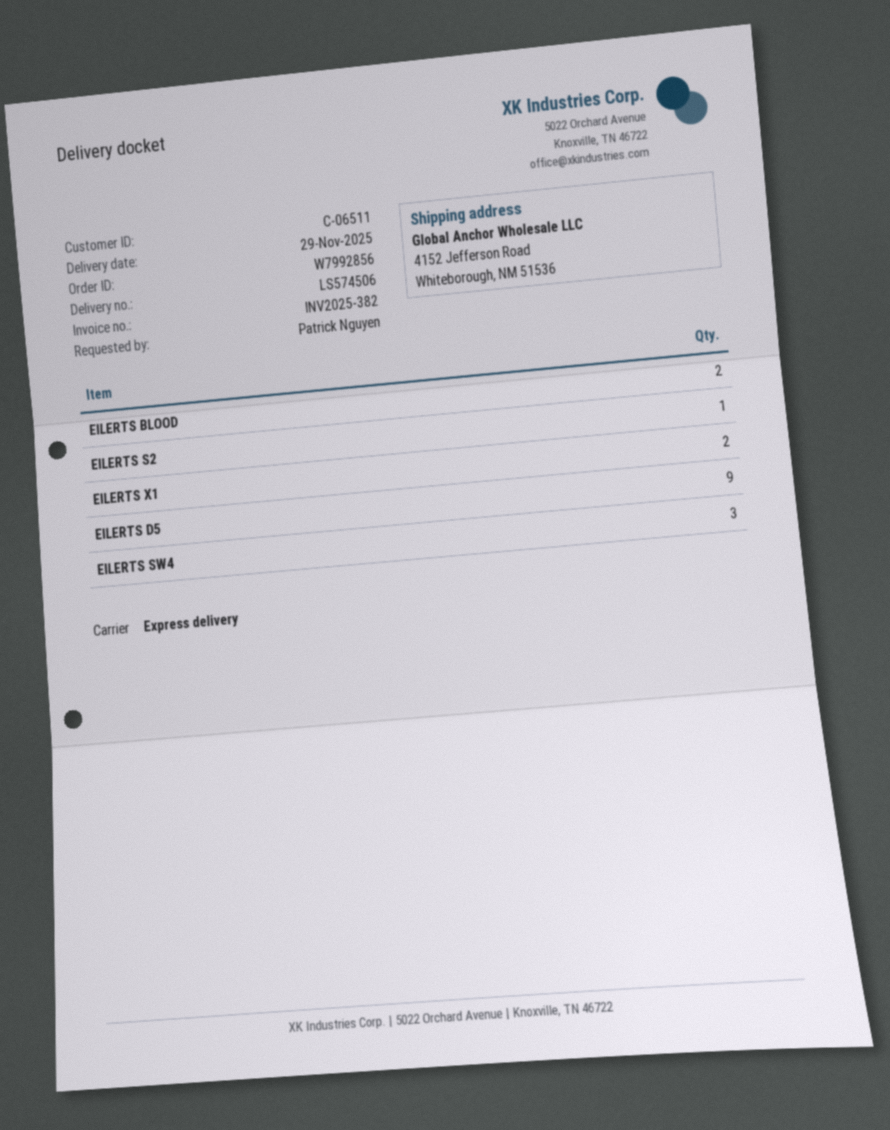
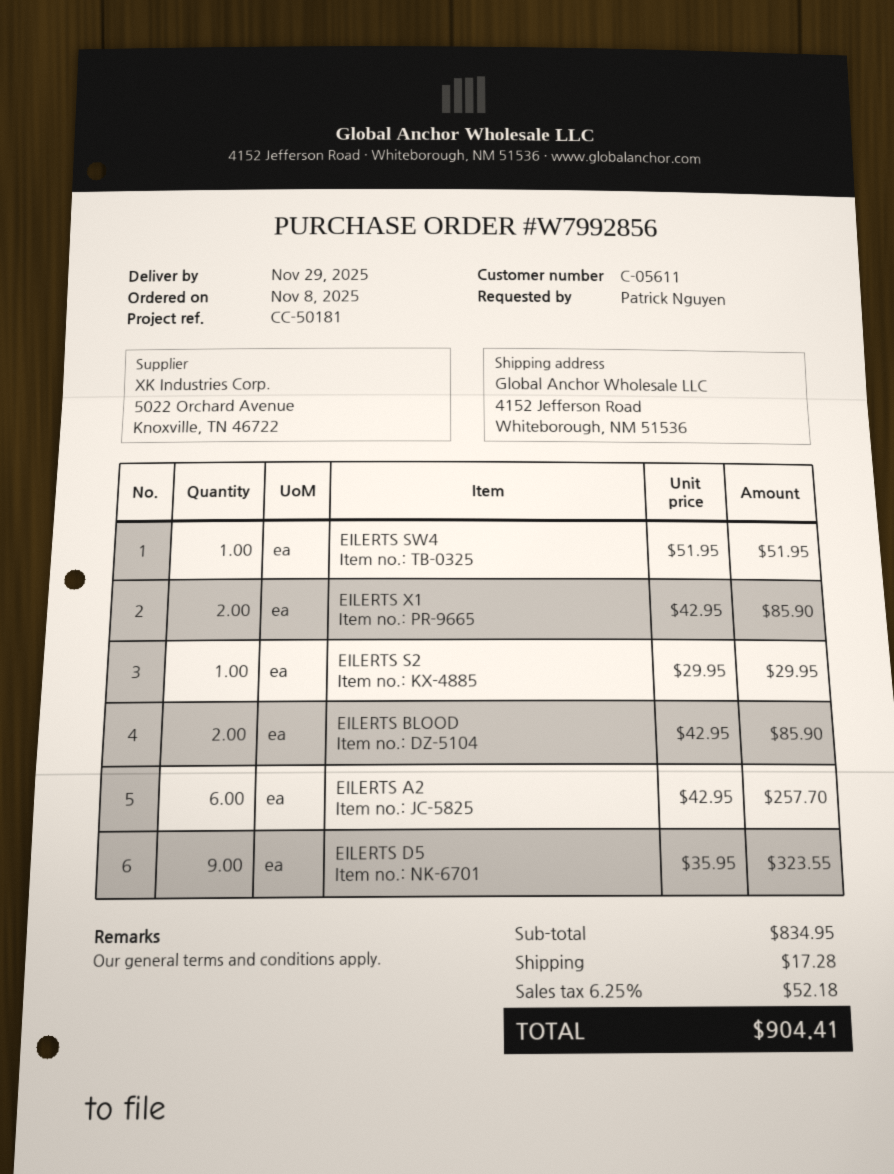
customer number: C-06511 -> C-05611
EILERTS SW4: 3 -> 1
EILERTS A2: none -> 6

